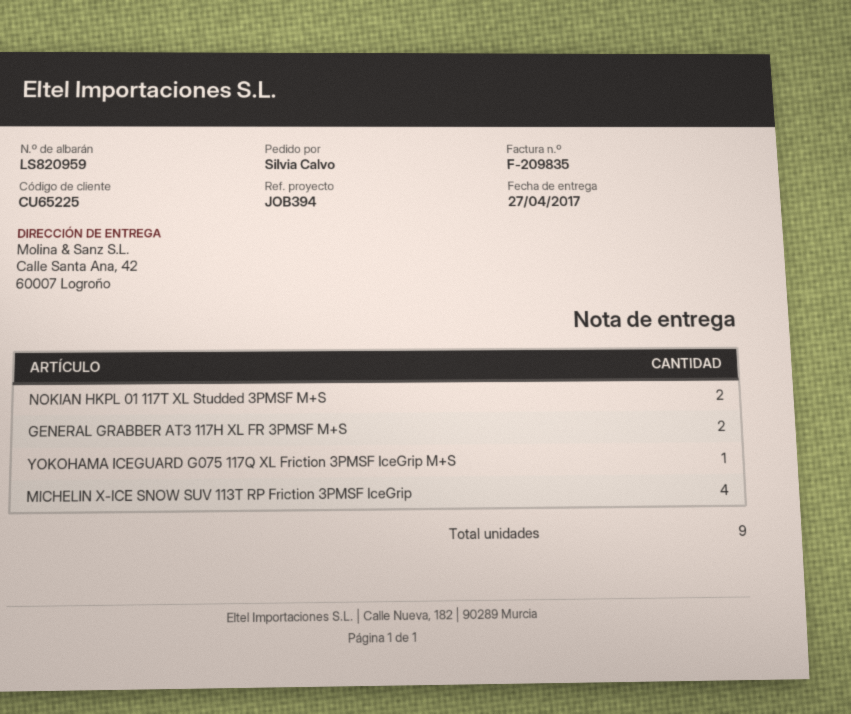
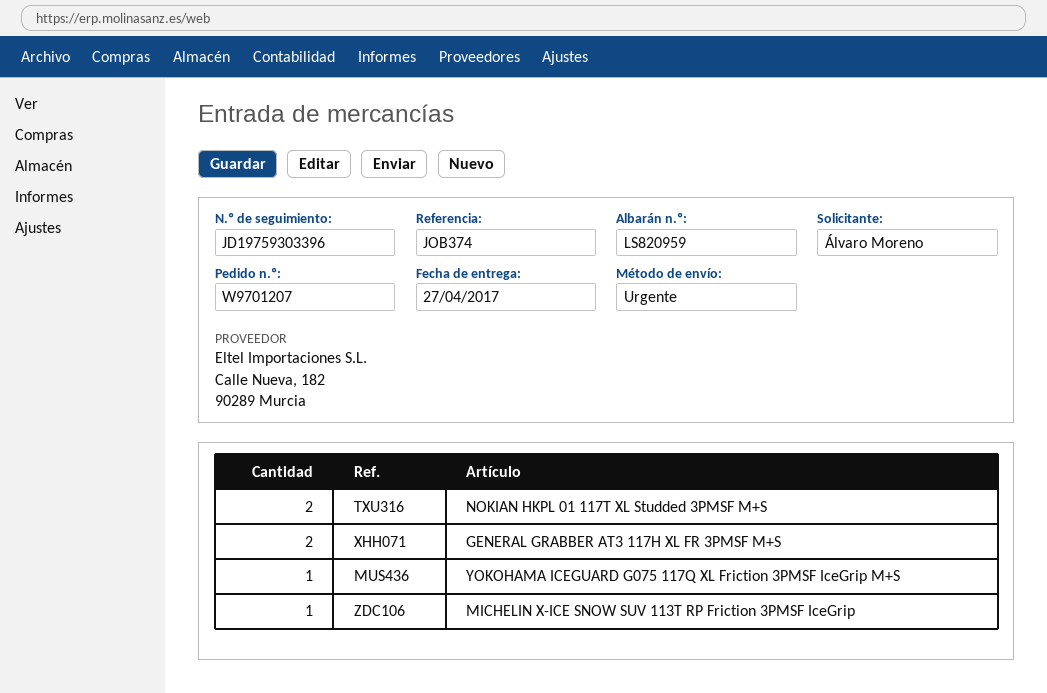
reference: JOB394 -> JOB374
ordered by: Silvia Calvo -> Álvaro Moreno
MICHELIN X-ICE SNOW SUV 113T RP Friction 3PMSF IceGrip: 4 -> 1

